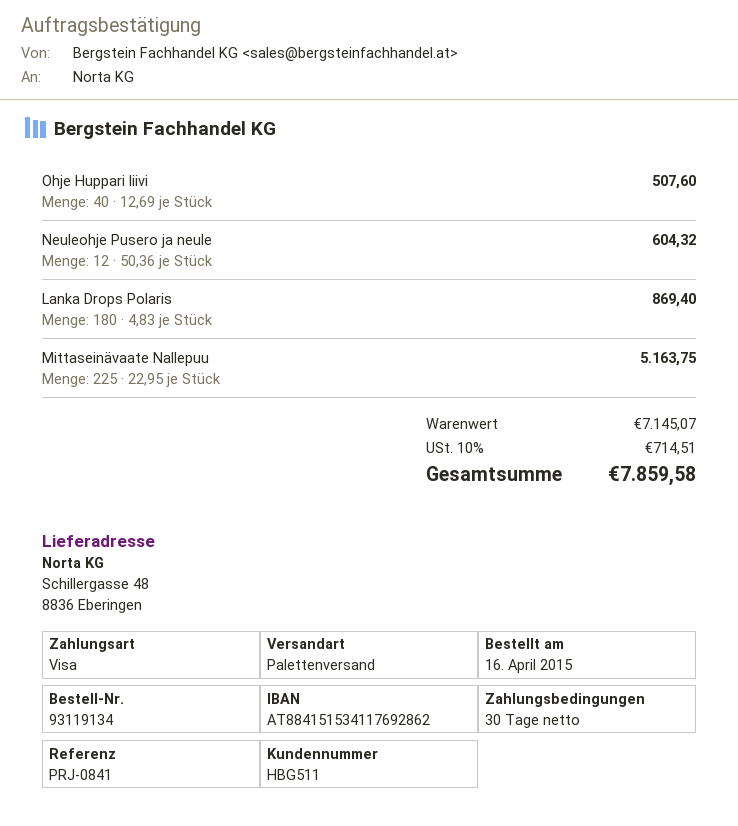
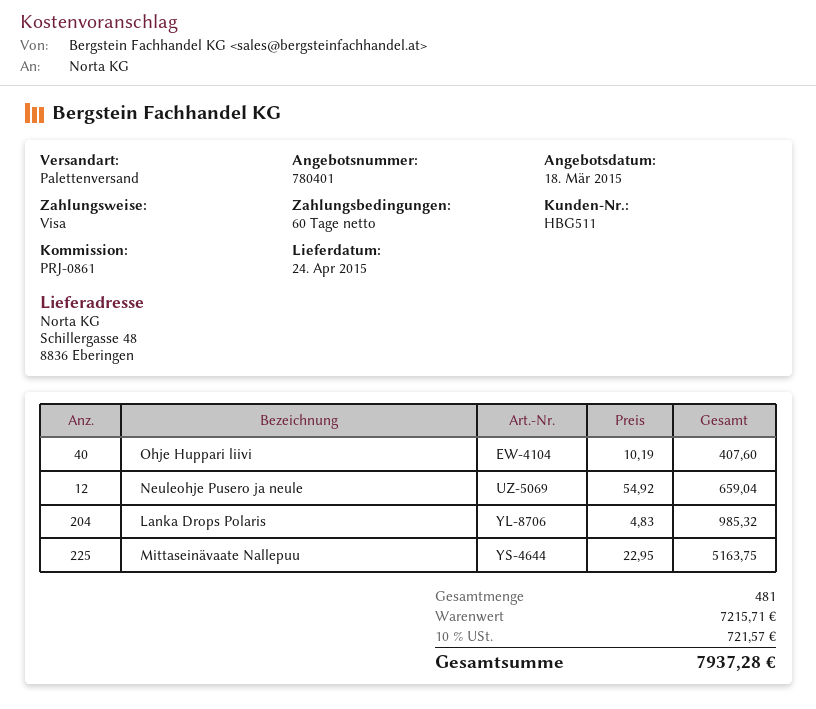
payment terms: 30 days -> 60 days
reference: PRJ-0841 -> PRJ-0861
Ohje Huppari liivi: 40 x 12.69 = 507.60 -> 40 x 10.19 = 407.60
Neuleohje Pusero ja neule: 12 x 50.36 = 604.32 -> 12 x 54.92 = 659.04
Lanka Drops Polaris: 180 x 4.83 = 869.40 -> 204 x 4.83 = 985.32
subtotal: 7145.07 -> 7215.71
tax: 10% = 714.51 -> 10% = 721.57
total: 7859.58 -> 7937.28

